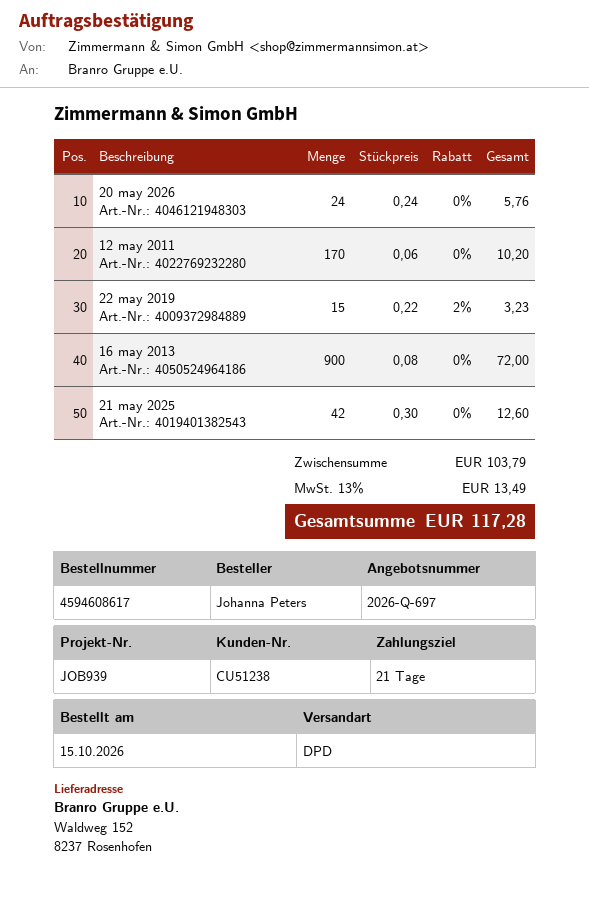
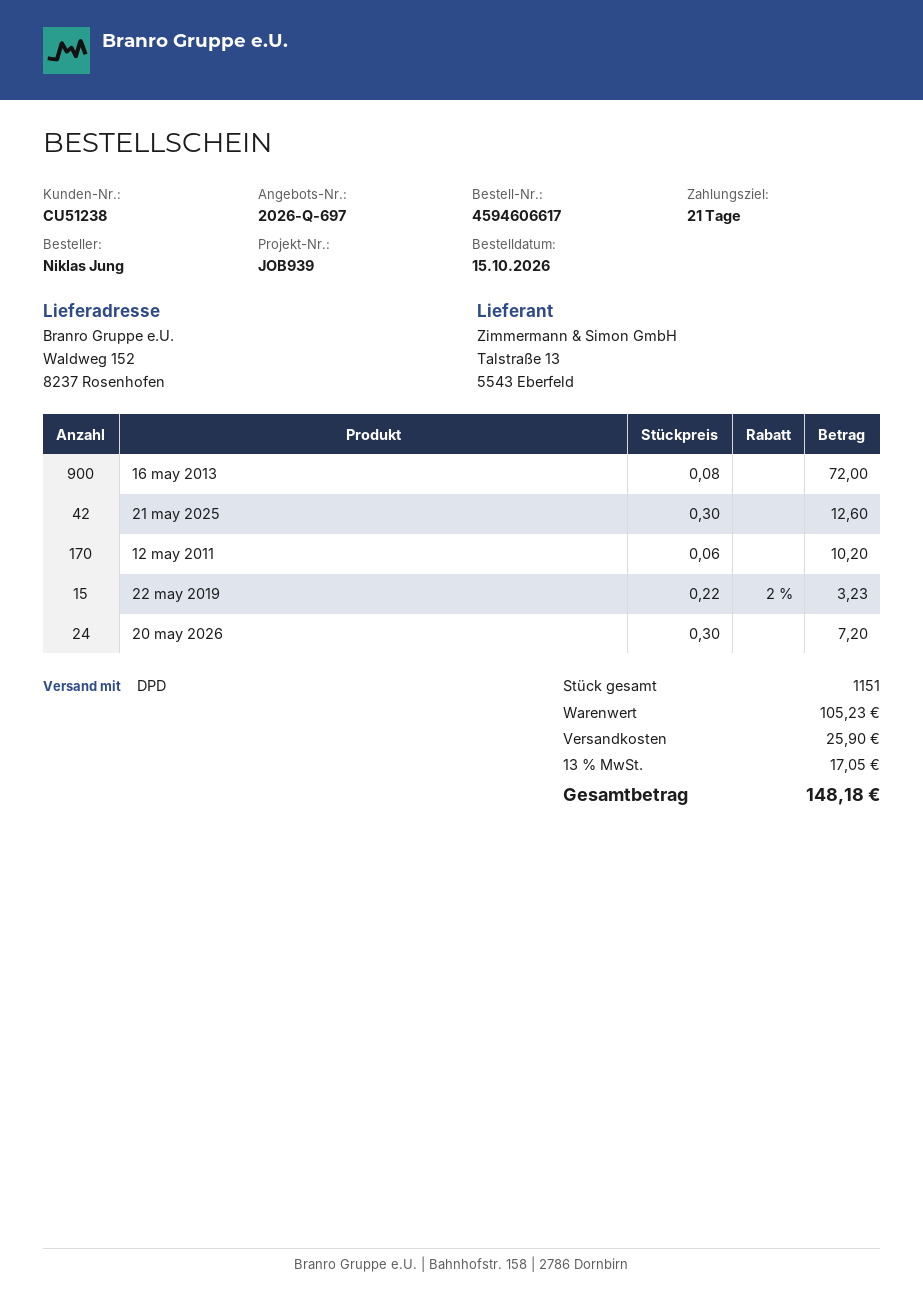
order number: 4594608617 -> 4594606617
ordered by: Johanna Peters -> Niklas Jung
20 may 2026: 24 x 0.24 = 5.76 -> 24 x 0.30 = 7.20
subtotal: 103.79 -> 105.23
shipping: none -> 25.90
tax: 13% = 13.49 -> 13% = 17.05
total: 117.28 -> 148.18

